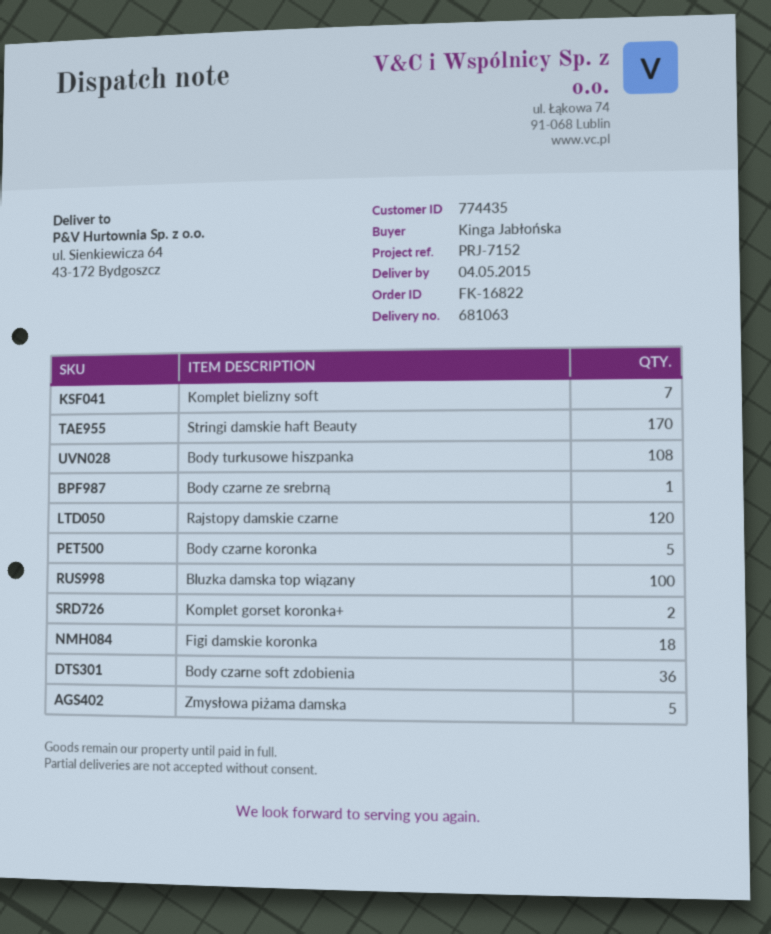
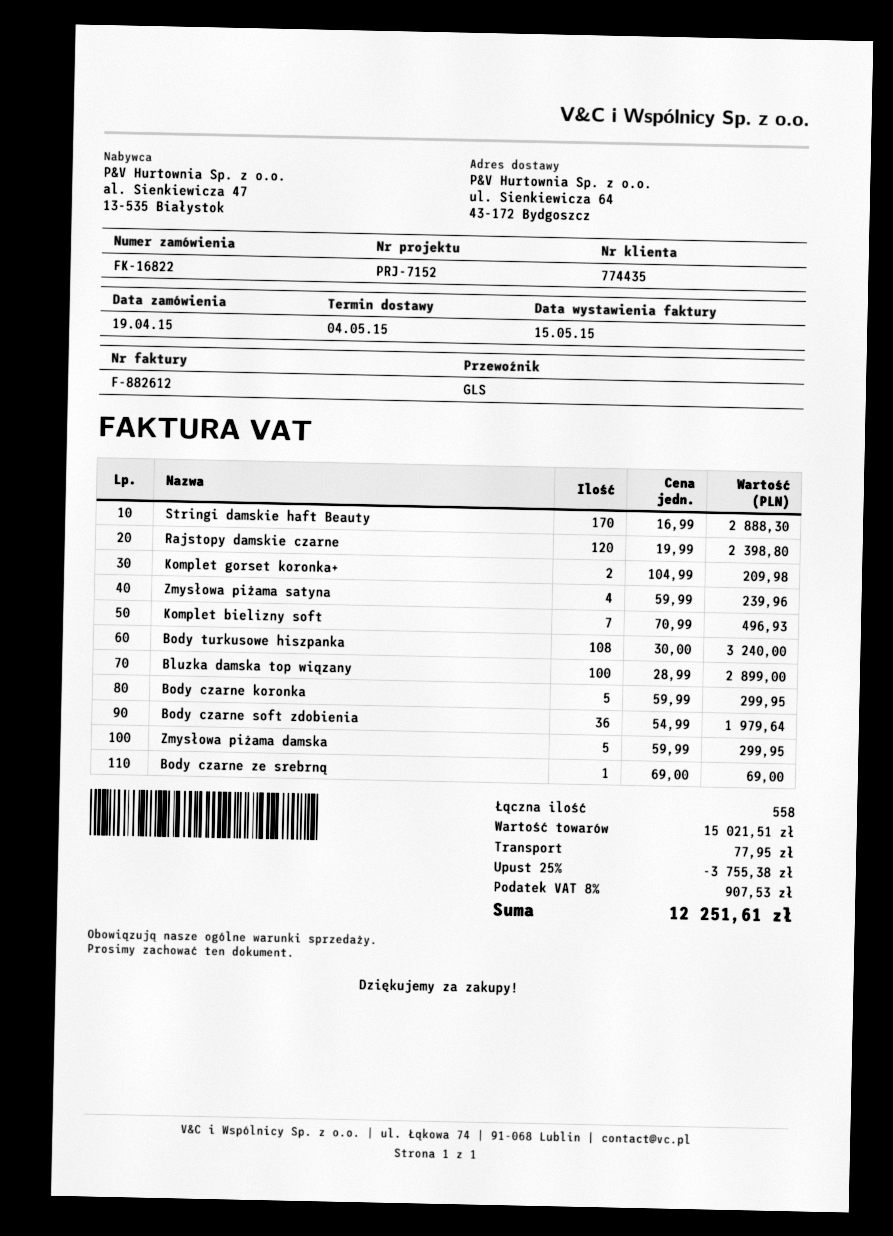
Figi damskie koronka: 18 -> none
Zmysłowa piżama satyna: none -> 4

